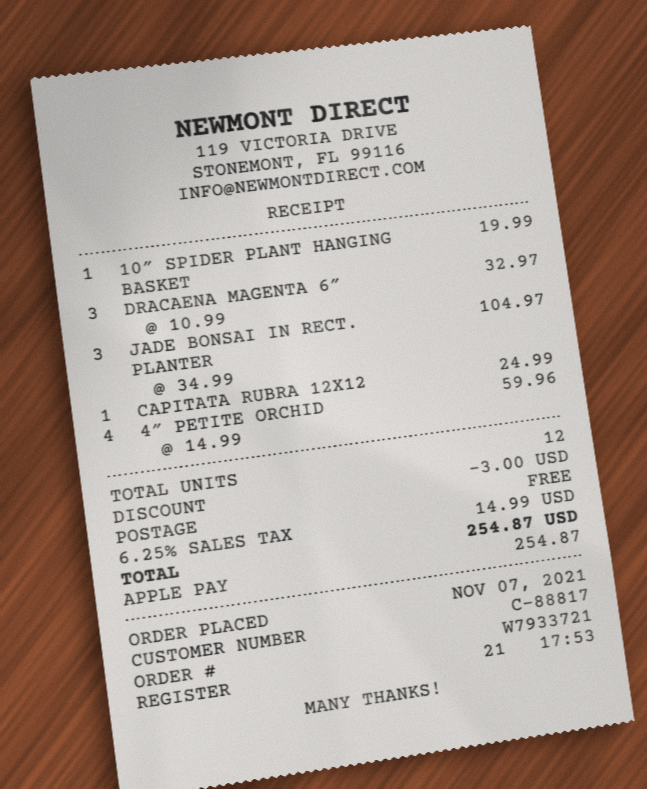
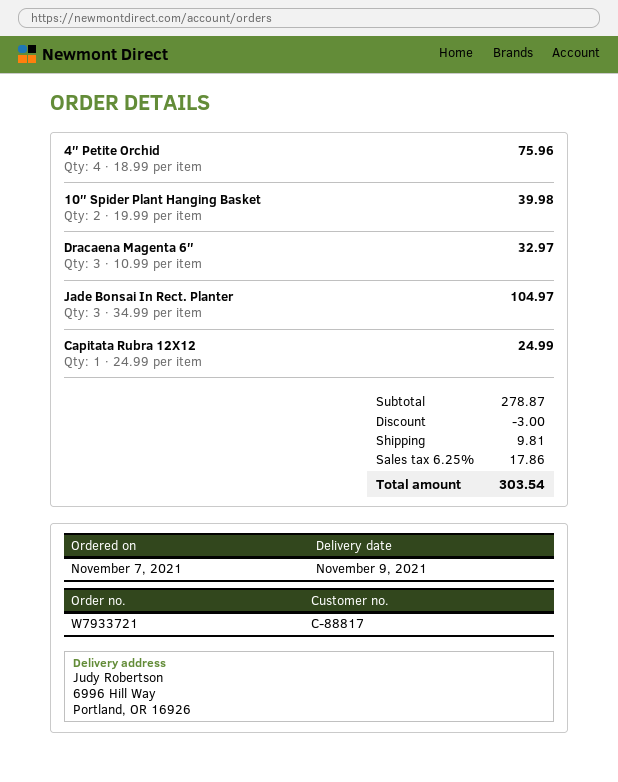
10″ SPIDER PLANT HANGING BASKET: 1 x 19.99 = 19.99 -> 2 x 19.99 = 39.98
4″ PETITE ORCHID: 4 x 14.99 = 59.96 -> 4 x 18.99 = 75.96
shipping: 0.00 -> 9.81
tax: 6.25% = 14.99 -> 6.25% = 17.86
total: 254.87 -> 303.54

